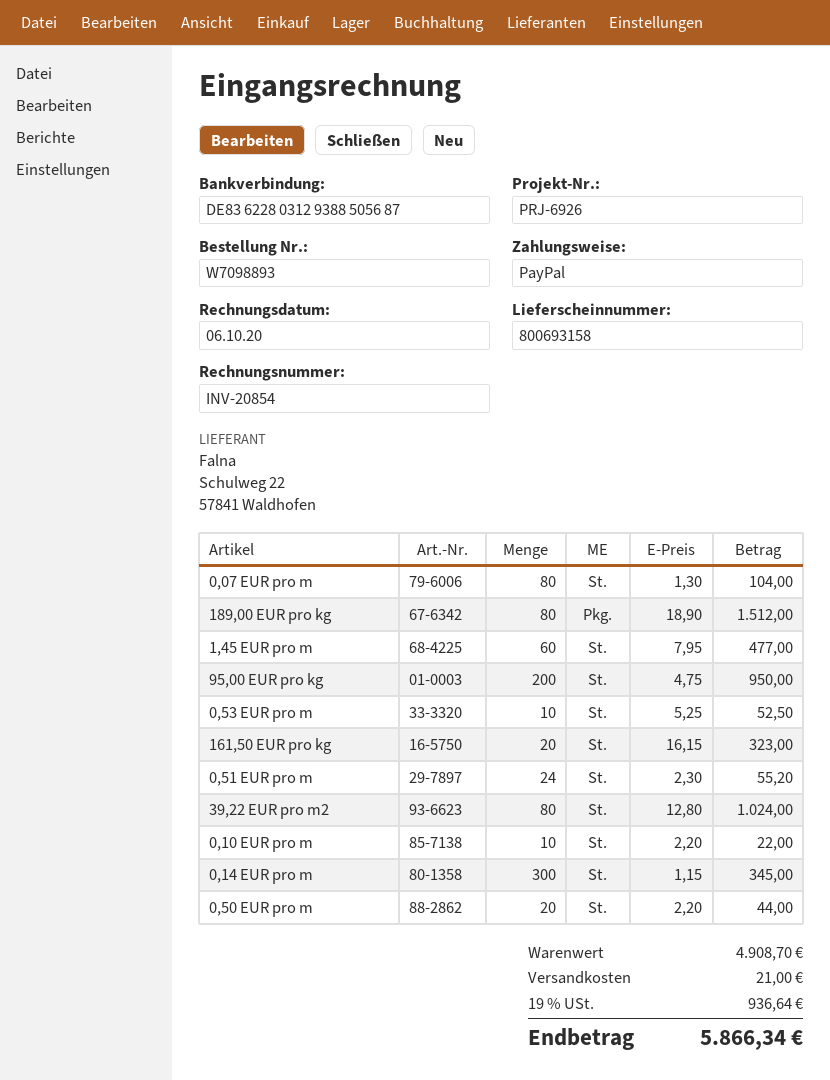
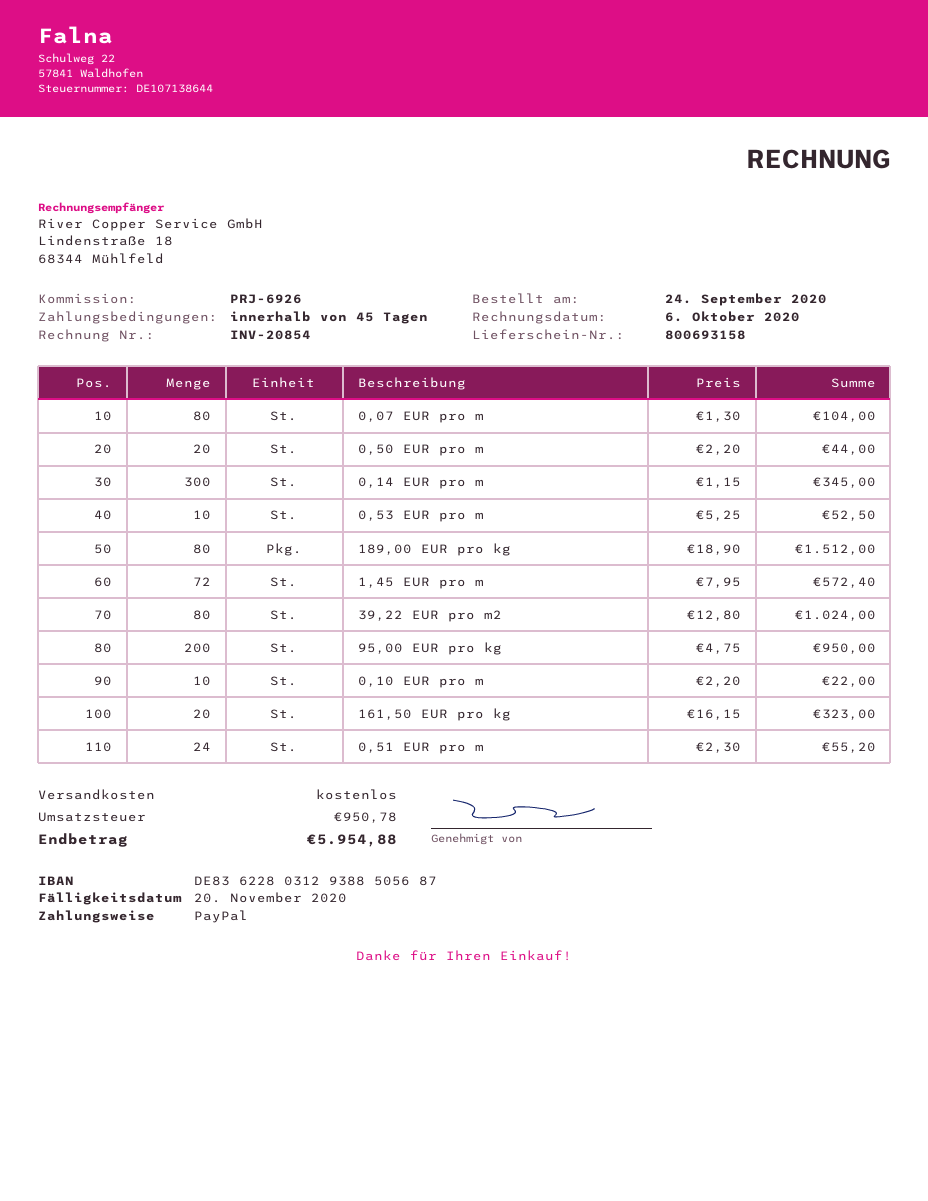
1,45 EUR pro m: 60 x 7.95 = 477.00 -> 72 x 7.95 = 572.40
shipping: 21.00 -> 0.00
tax: 936.64 -> 950.78
total: 5866.34 -> 5954.88

